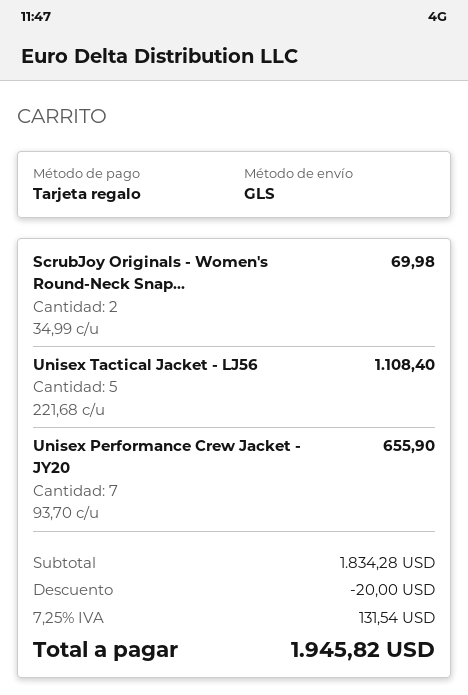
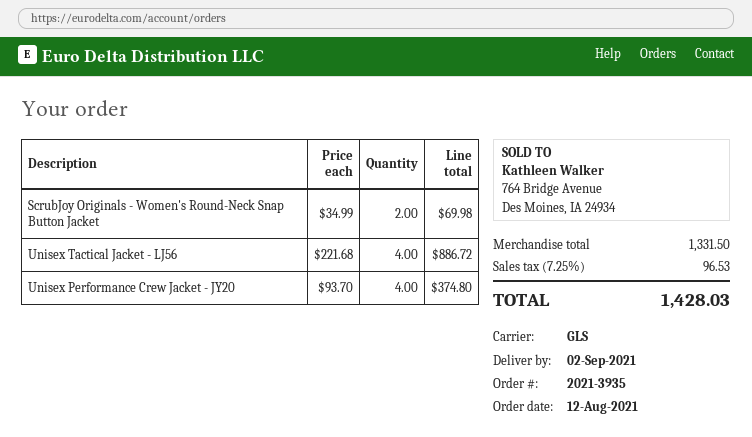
Unisex Tactical Jacket - LJ56: 5 x 221.68 = 1108.40 -> 4 x 221.68 = 886.72
Unisex Performance Crew Jacket - JY20: 7 x 93.70 = 655.90 -> 4 x 93.70 = 374.80
subtotal: 1834.28 -> 1331.50
discount: 20.00 -> none
tax: 7.25% = 131.54 -> 7.25% = 96.53
total: 1945.82 -> 1428.03

